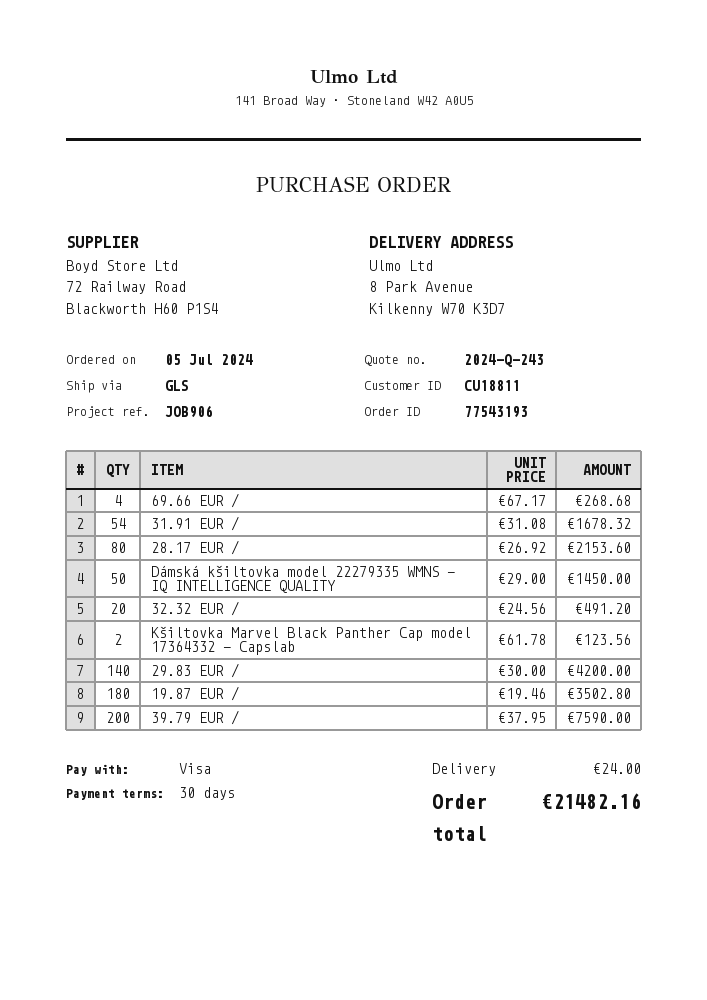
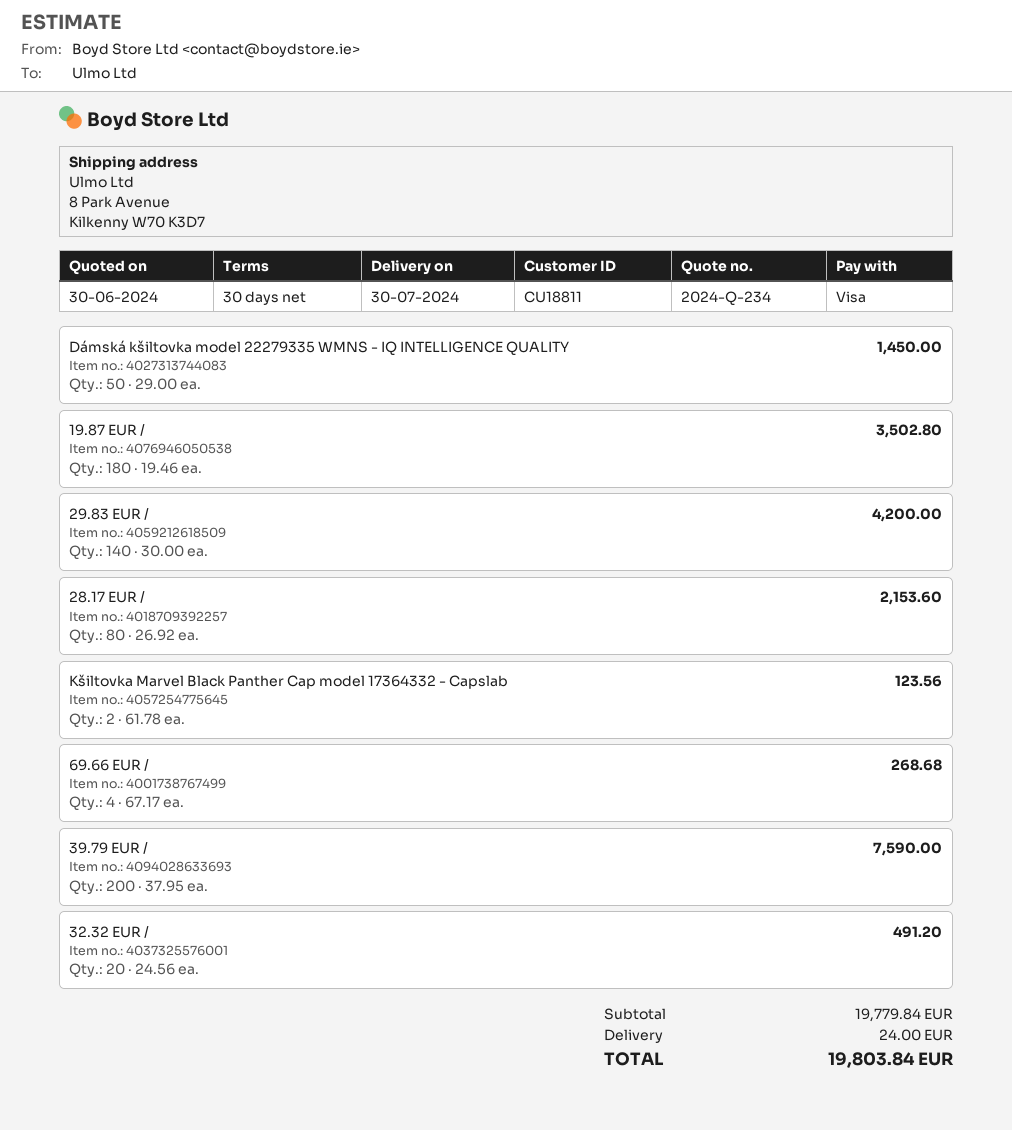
quote number: 2024-Q-243 -> 2024-Q-234
31.91 EUR /: 54 x 31.08 = 1678.32 -> none
total: 21482.16 -> 19803.84

